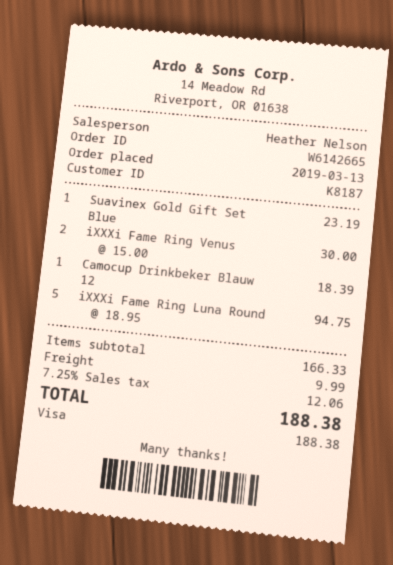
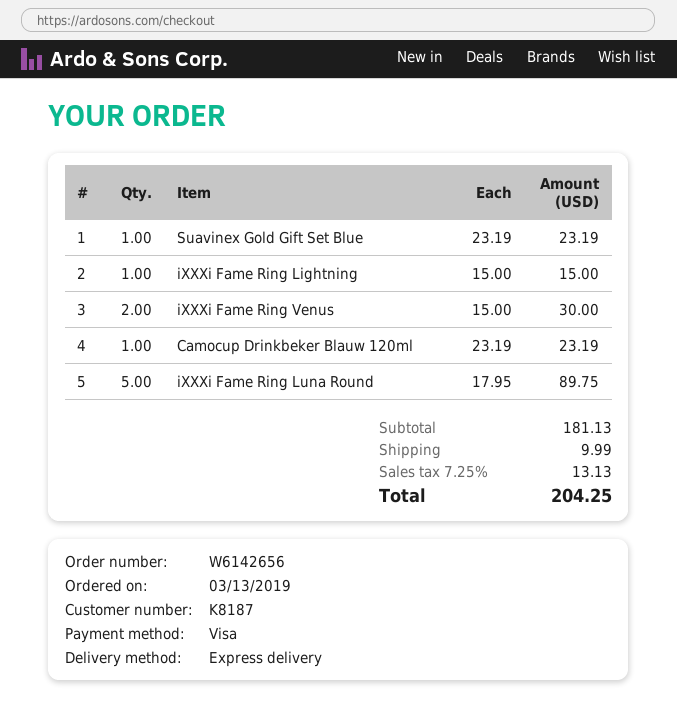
order number: W6142665 -> W6142656
Camocup Drinkbeker Blauw 12: 1 x 18.39 = 18.39 -> 1 x 23.19 = 23.19
iXXXi Fame Ring Luna Round: 5 x 18.95 = 94.75 -> 5 x 17.95 = 89.75
iXXXi Fame Ring Lightning: none -> 1 x 15.00 = 15.00
subtotal: 166.33 -> 181.13
tax: 7.25% = 12.06 -> 7.25% = 13.13
total: 188.38 -> 204.25

